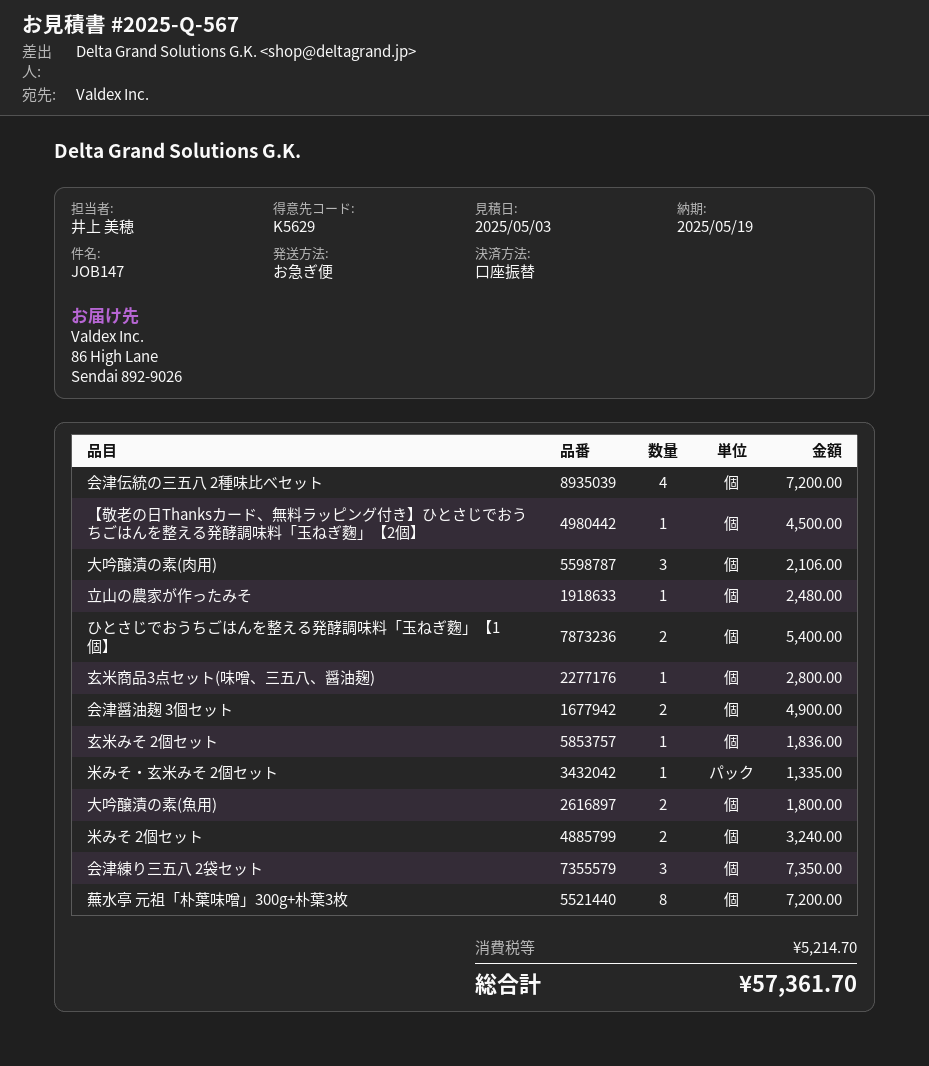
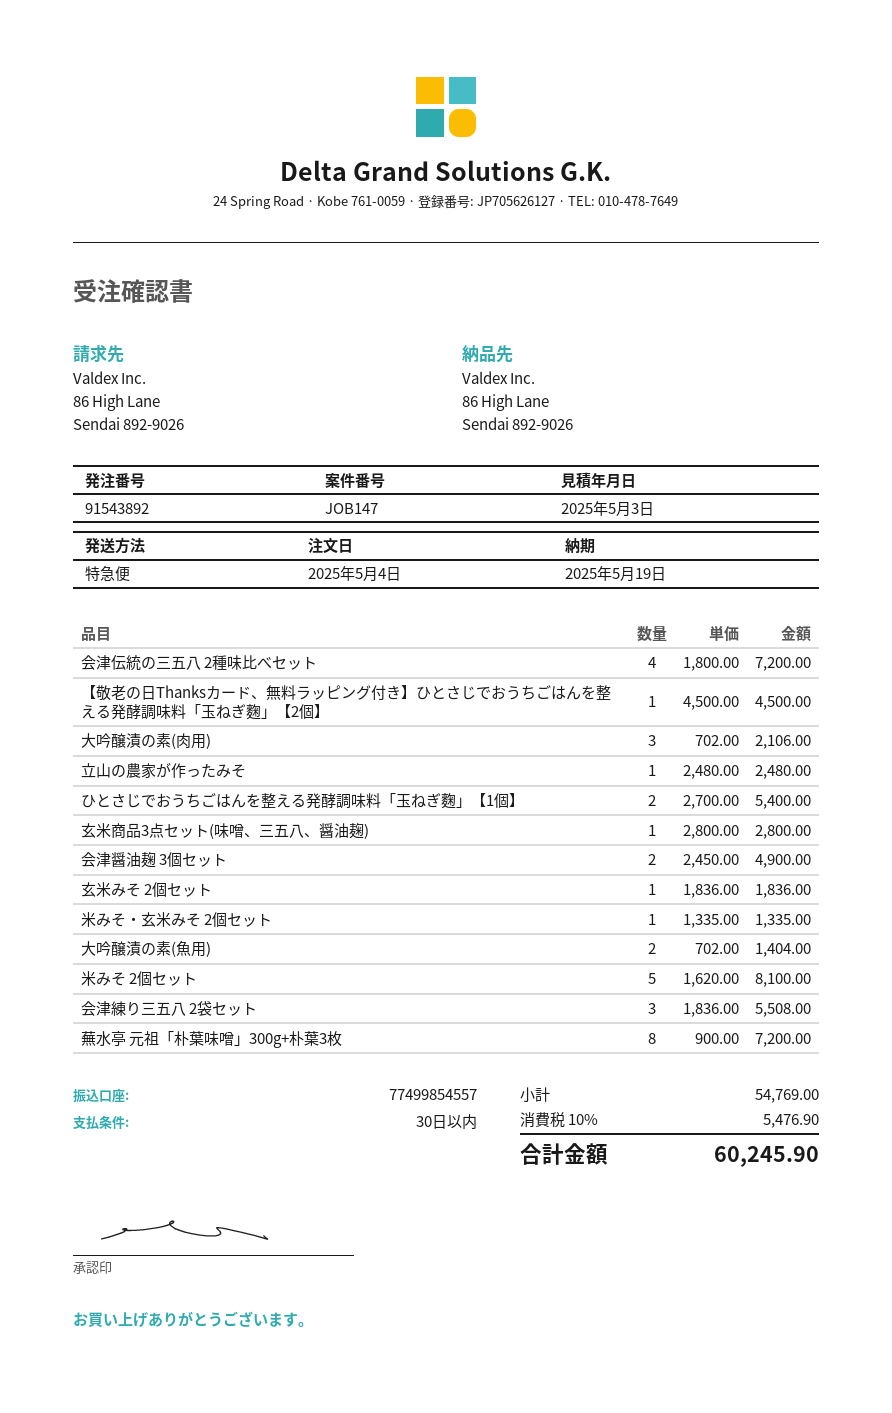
大吟醸漬の素(魚用): 2 for 1800.00 -> 2 for 1404.00
米みそ 2個セット: 2 for 3240.00 -> 5 for 8100.00
会津練り三五八 2袋セット: 3 for 7350.00 -> 3 for 5508.00
tax: 5214.70 -> 5476.90
total: 57361.70 -> 60245.90

